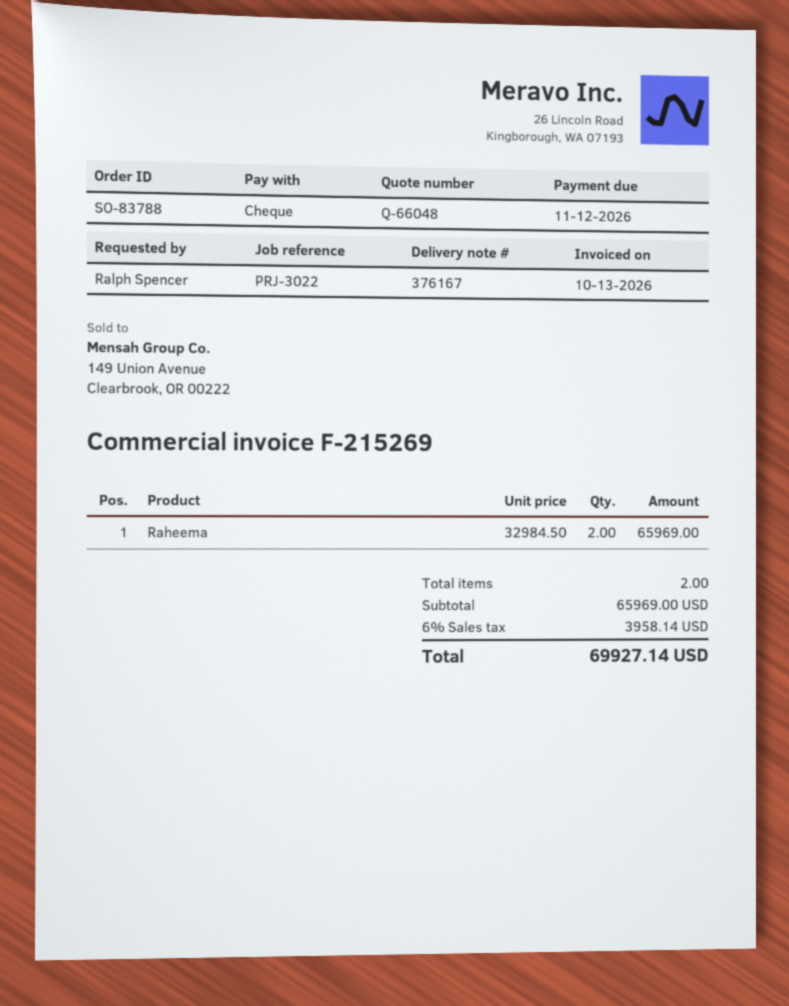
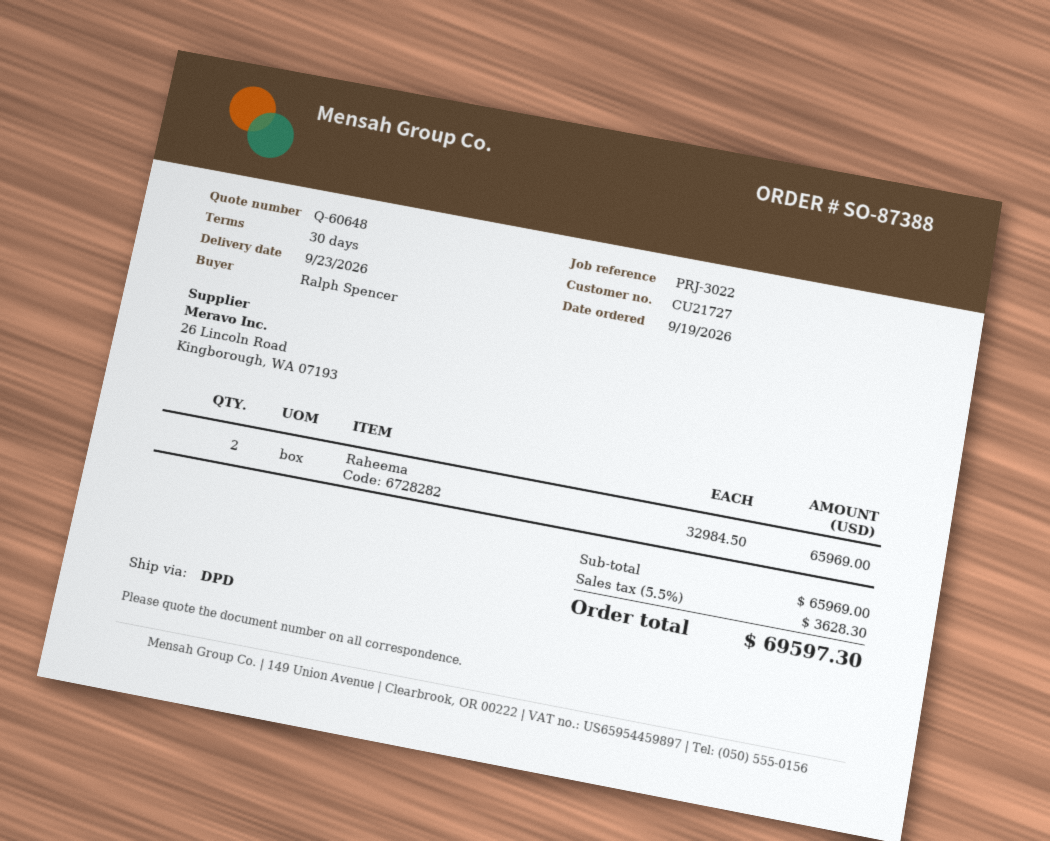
quote number: Q-66048 -> Q-60648
order number: SO-83788 -> SO-87388
tax: 6% = 3958.14 -> 5.5% = 3628.30
total: 69927.14 -> 69597.30

